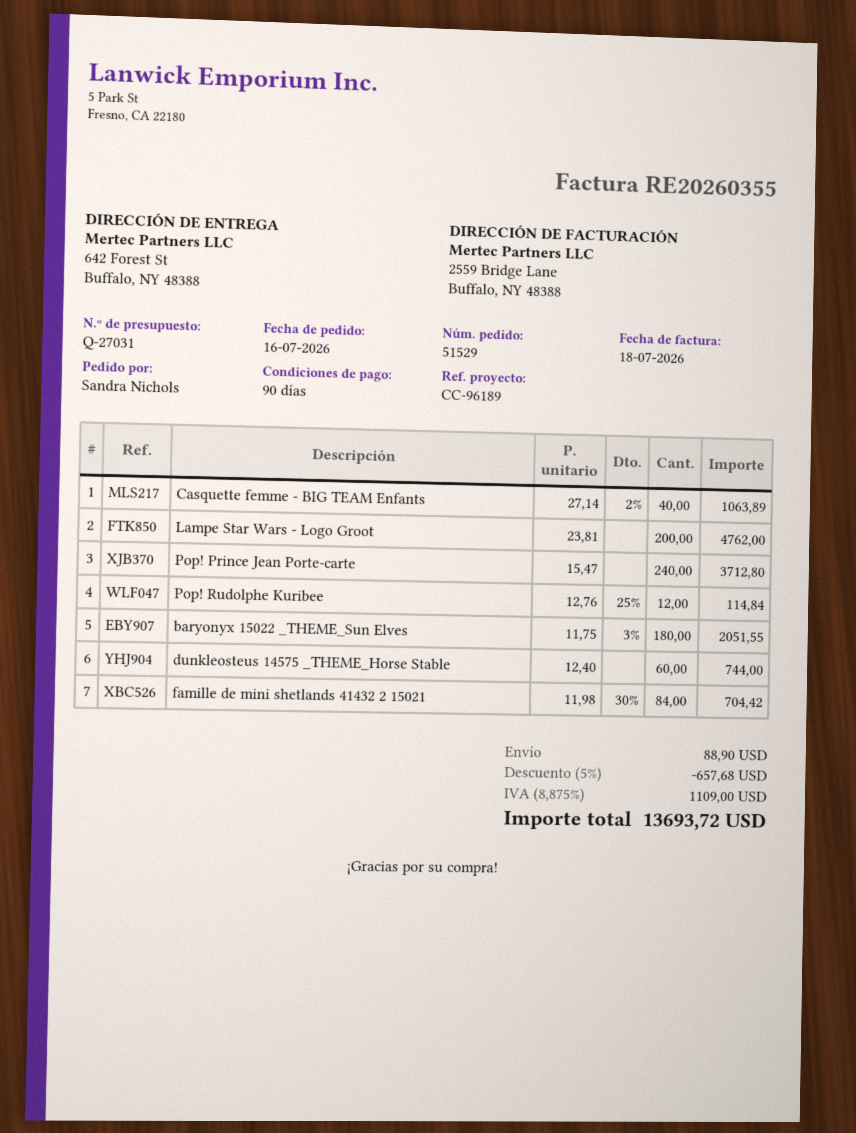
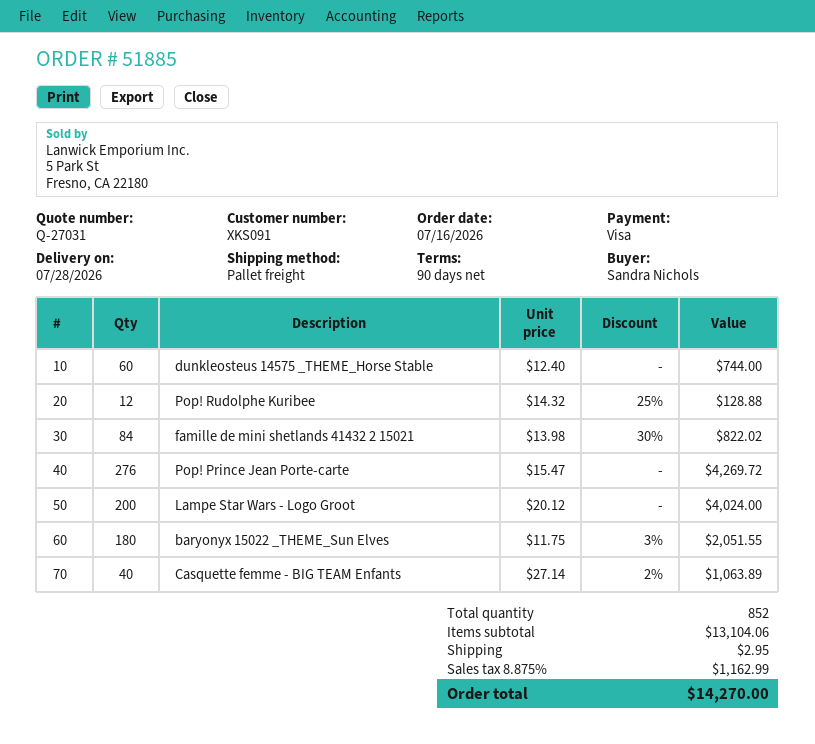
order number: 51529 -> 51885
Lampe Star Wars - Logo Groot: 200 x 23.81 = 4762.00 -> 200 x 20.12 = 4024.00
Pop! Prince Jean Porte-carte: 240 x 15.47 = 3712.80 -> 276 x 15.47 = 4269.72
Pop! Rudolphe Kuribee: 12 x 12.76 - 25% = 114.84 -> 12 x 14.32 - 25% = 128.88
famille de mini shetlands 41432 2 15021: 84 x 11.98 - 30% = 704.42 -> 84 x 13.98 - 30% = 822.02
discount: 5% = 657.68 -> none
shipping: 88.90 -> 2.95
tax: 8.875% = 1109.00 -> 8.875% = 1162.99
total: 13693.72 -> 14270.00

